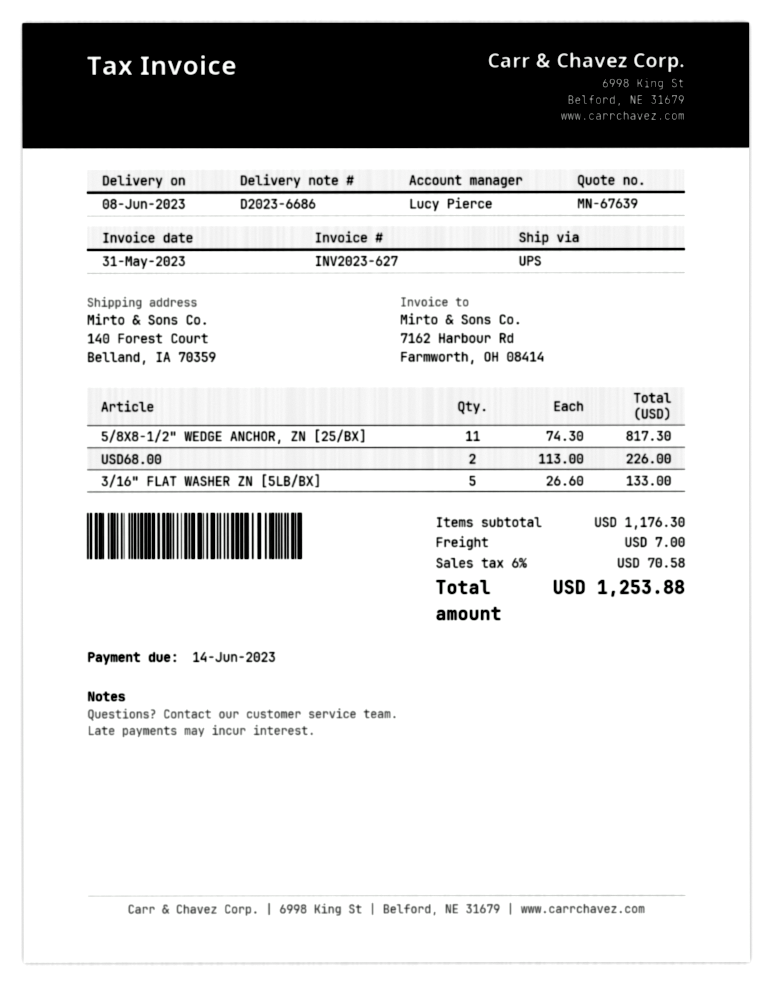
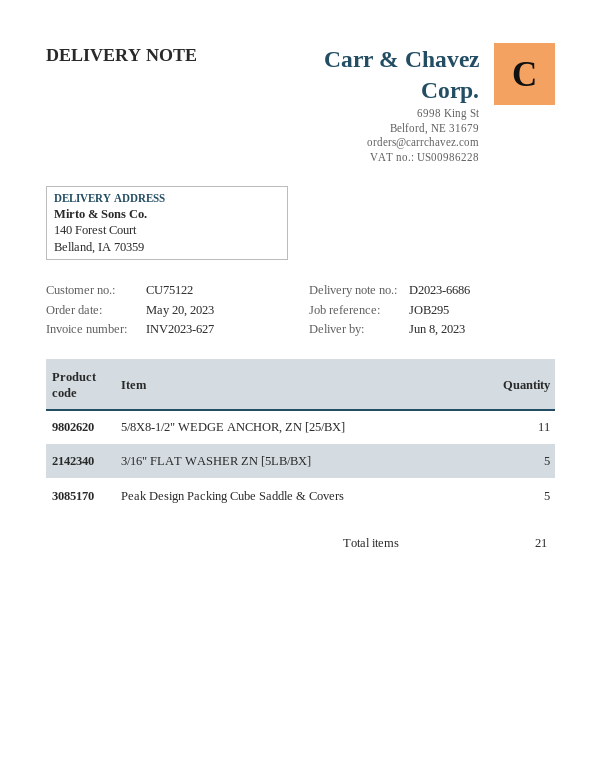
USD68.00: 2 -> none
Peak Design Packing Cube Saddle & Covers: none -> 5

